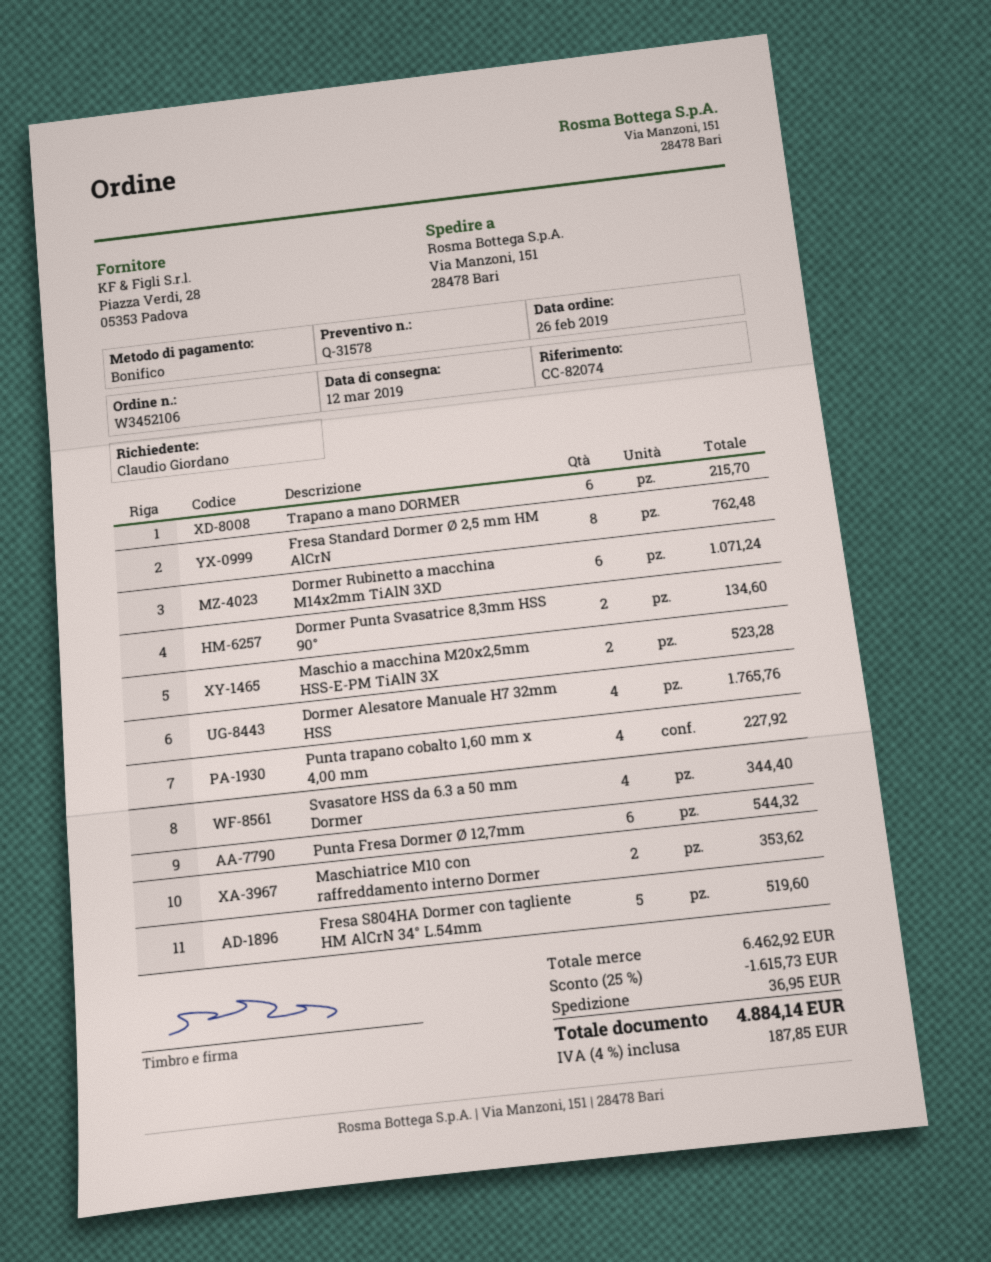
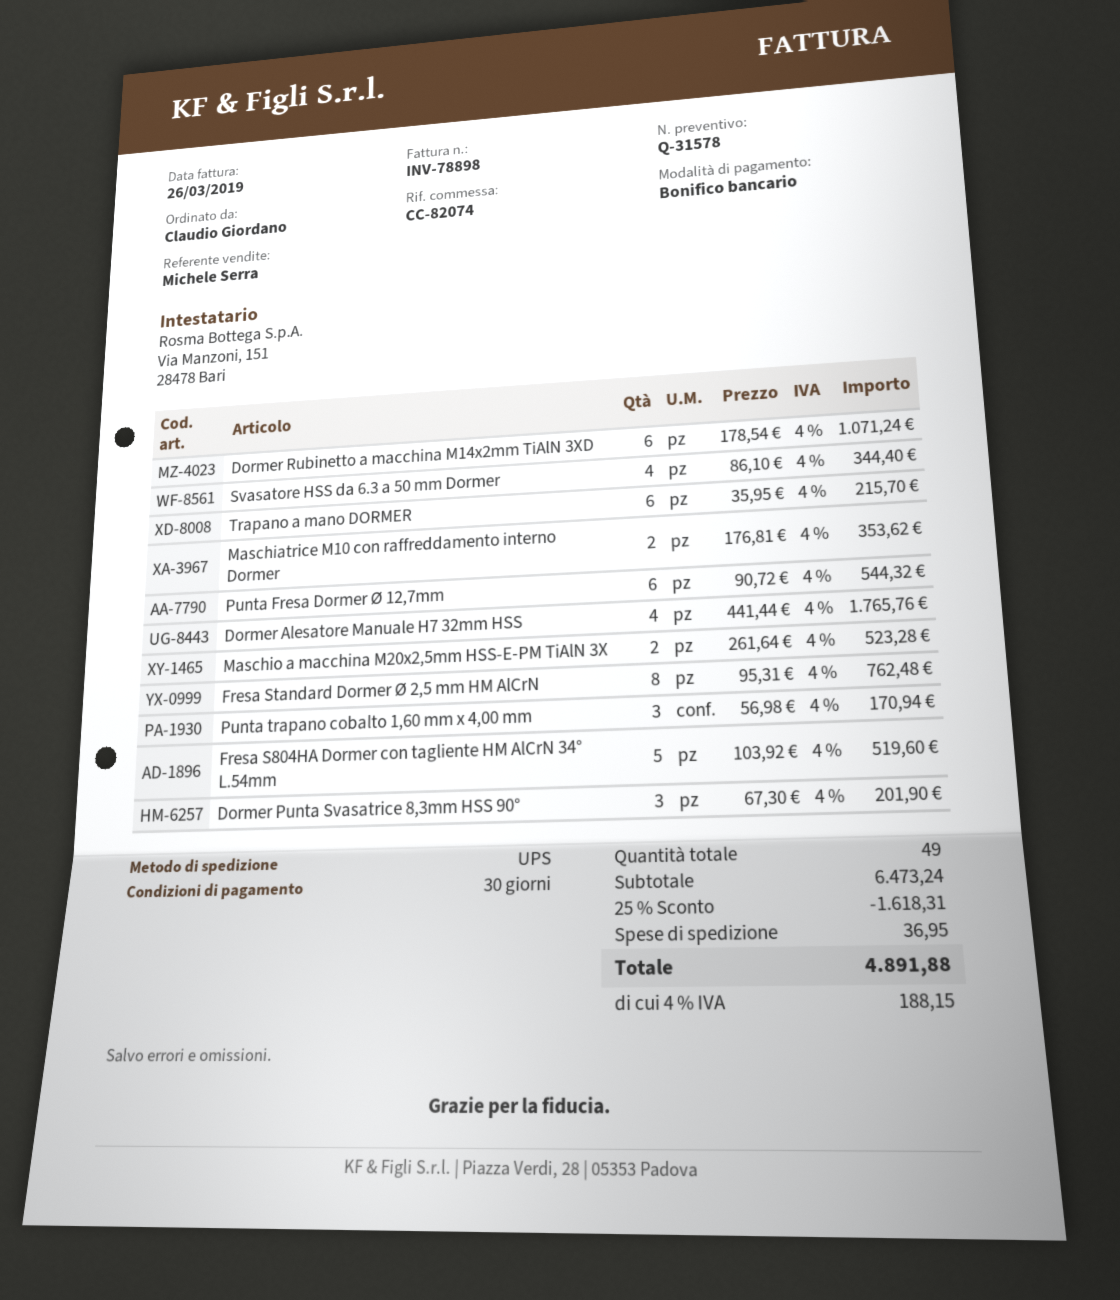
Dormer Punta Svasatrice 8,3mm HSS 90°: 2 for 134.60 -> 3 for 201.90
Punta trapano cobalto 1,60 mm x 4,00 mm: 4 for 227.92 -> 3 for 170.94
subtotal: 6462.92 -> 6473.24
discount: 25% = 1615.73 -> 25% = 1618.31
tax: 4% = 187.85 -> 4% = 188.15
total: 4884.14 -> 4891.88

